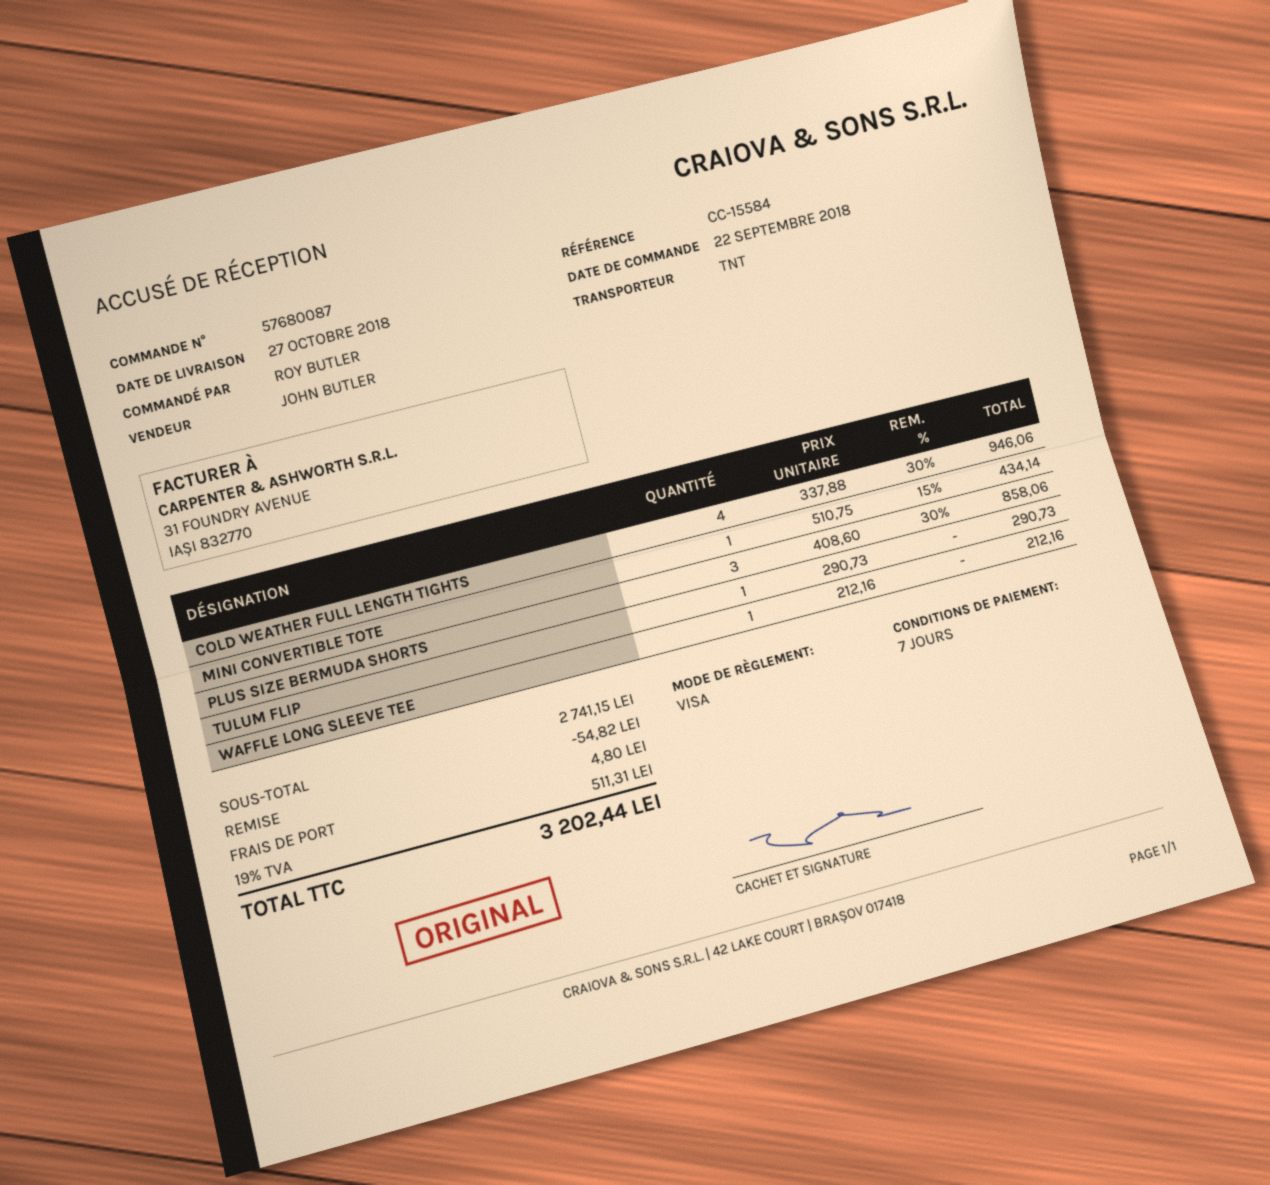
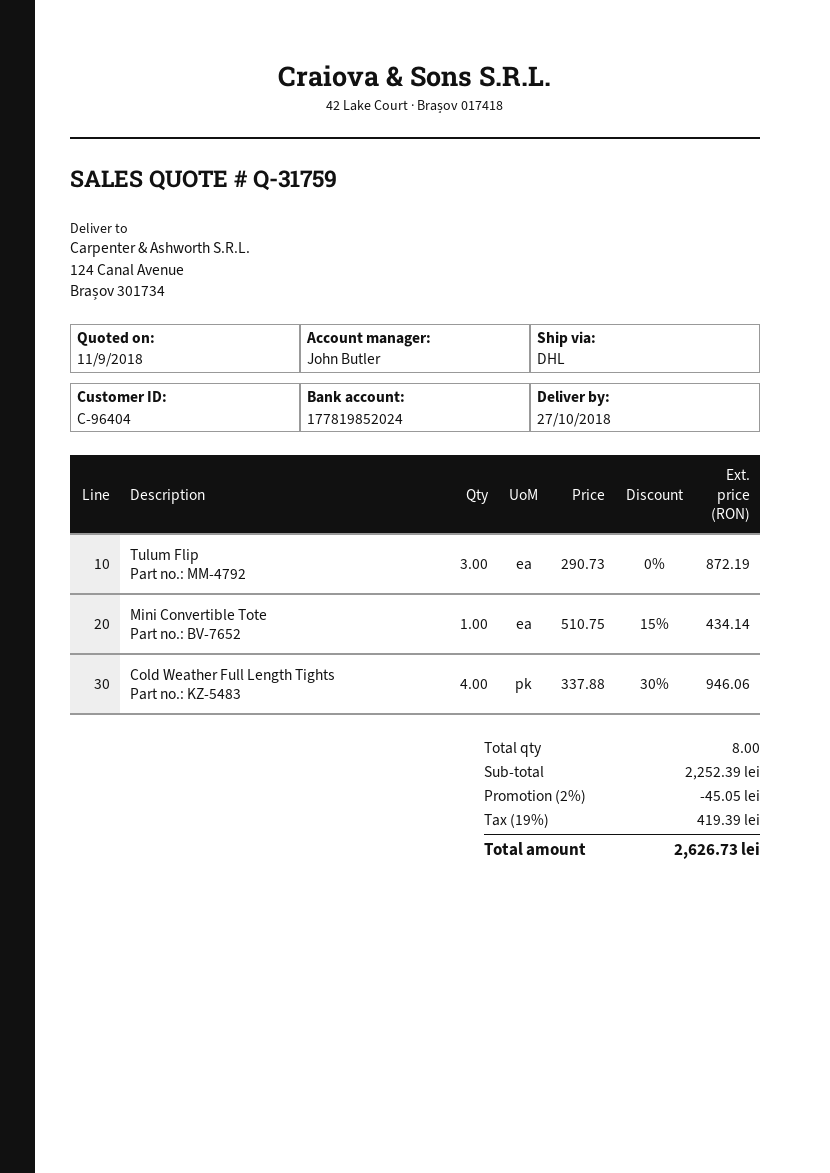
shipping method: TNT -> DHL
PLUS SIZE BERMUDA SHORTS: 3 x 408.60 - 30% = 858.06 -> none
TULUM FLIP: 1 x 290.73 = 290.73 -> 3 x 290.73 = 872.19
WAFFLE LONG SLEEVE TEE: 1 x 212.16 = 212.16 -> none
subtotal: 2741.15 -> 2252.39
discount: 54.82 -> 45.05
shipping: 4.80 -> none
tax: 19% = 511.31 -> 19% = 419.39
total: 3202.44 -> 2626.73

